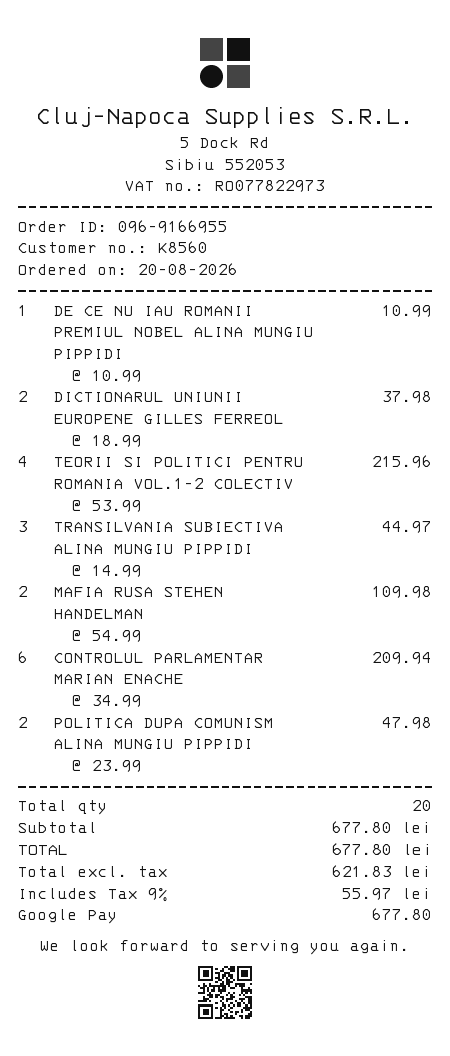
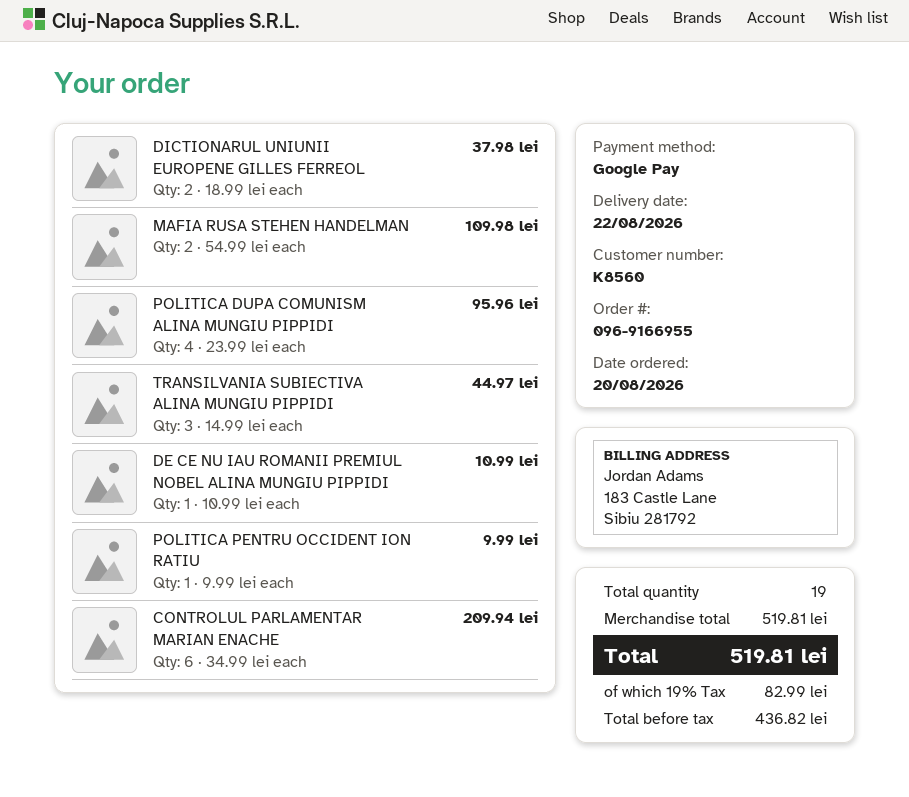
TEORII SI POLITICI PENTRU ROMANIA VOL.1-2 COLECTIV: 4 x 53.99 = 215.96 -> none
POLITICA DUPA COMUNISM ALINA MUNGIU PIPPIDI: 2 x 23.99 = 47.98 -> 4 x 23.99 = 95.96
POLITICA PENTRU OCCIDENT ION RATIU: none -> 1 x 9.99 = 9.99
total quantity: 20 -> 19
subtotal: 677.80 -> 519.81
net: 621.83 -> 436.82
tax: 9% = 55.97 -> 19% = 82.99
total: 677.80 -> 519.81

